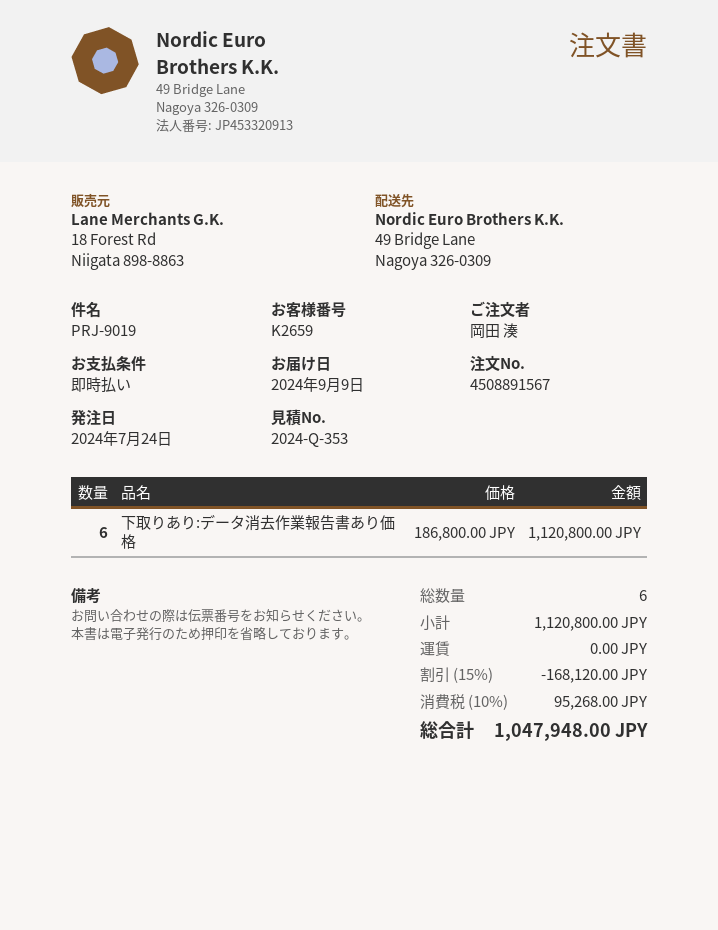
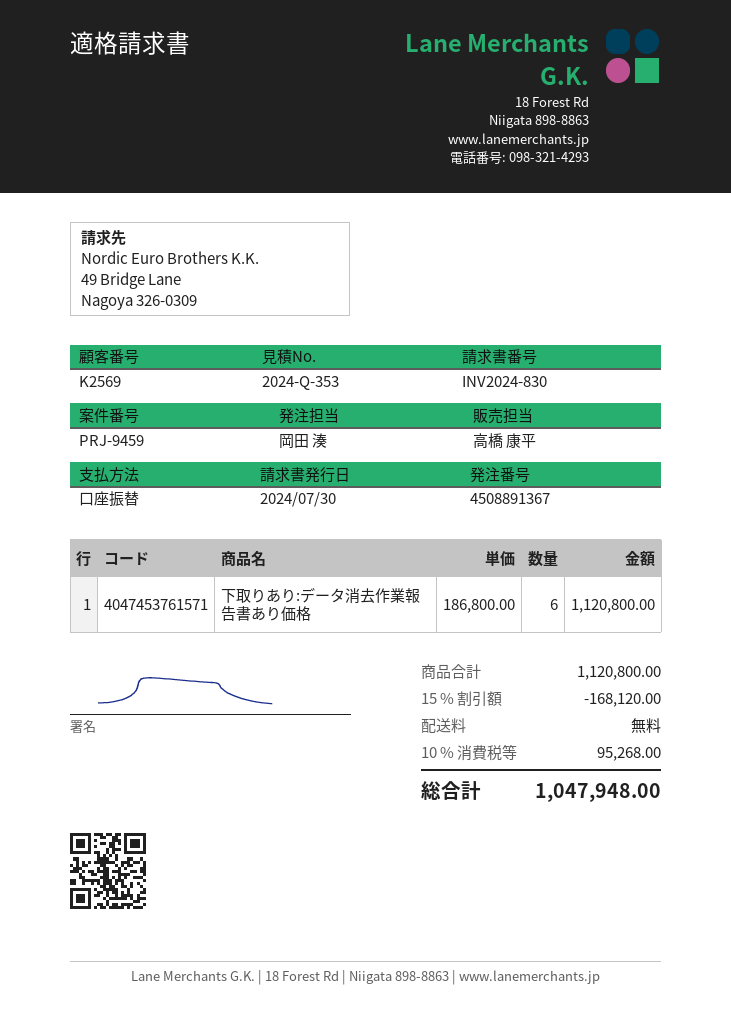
order number: 4508891567 -> 4508891367
customer number: K2659 -> K2569
reference: PRJ-9019 -> PRJ-9459

